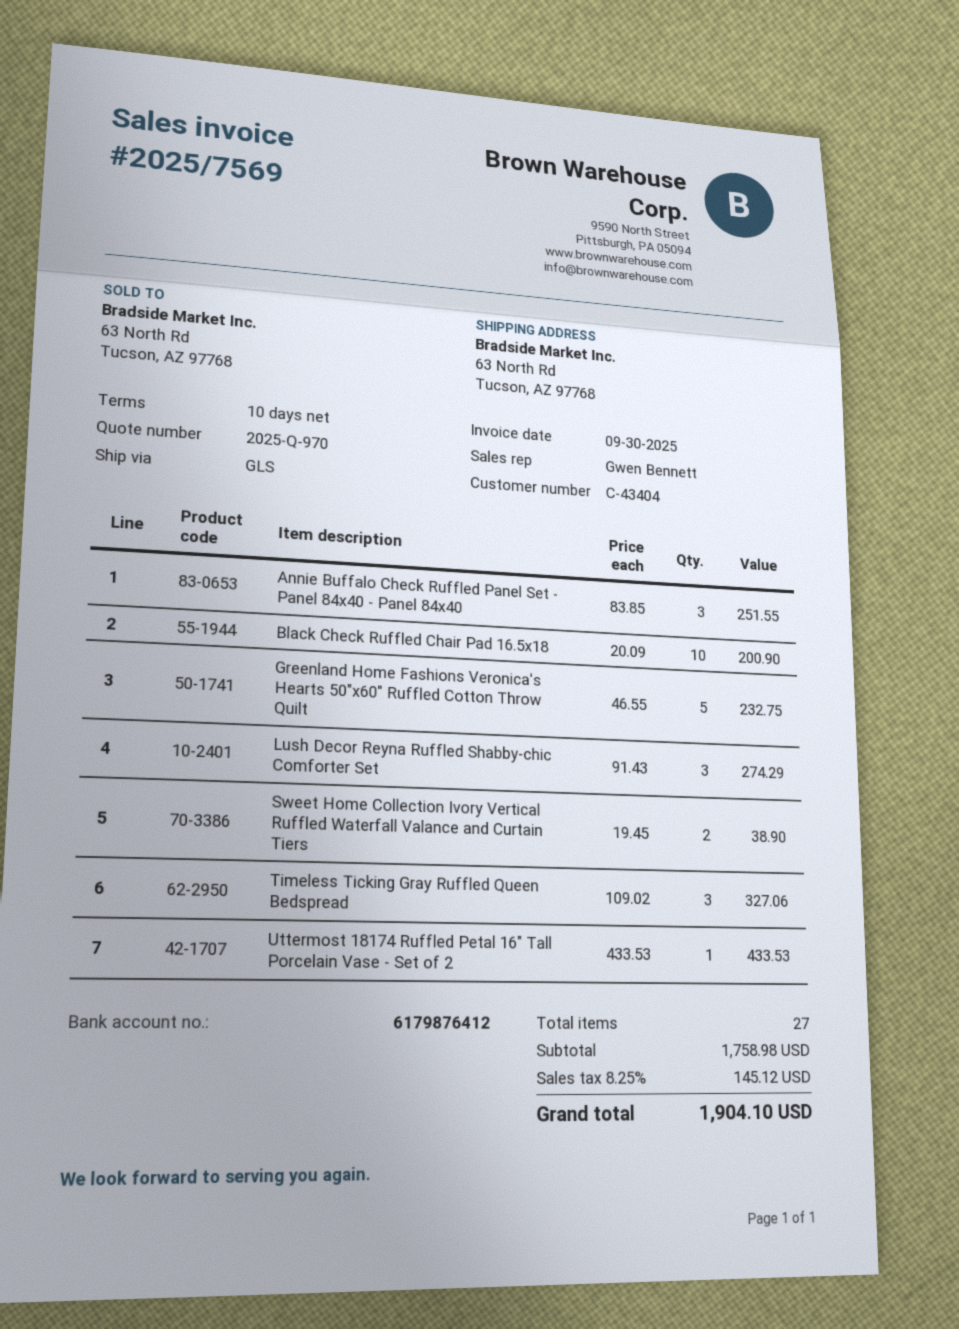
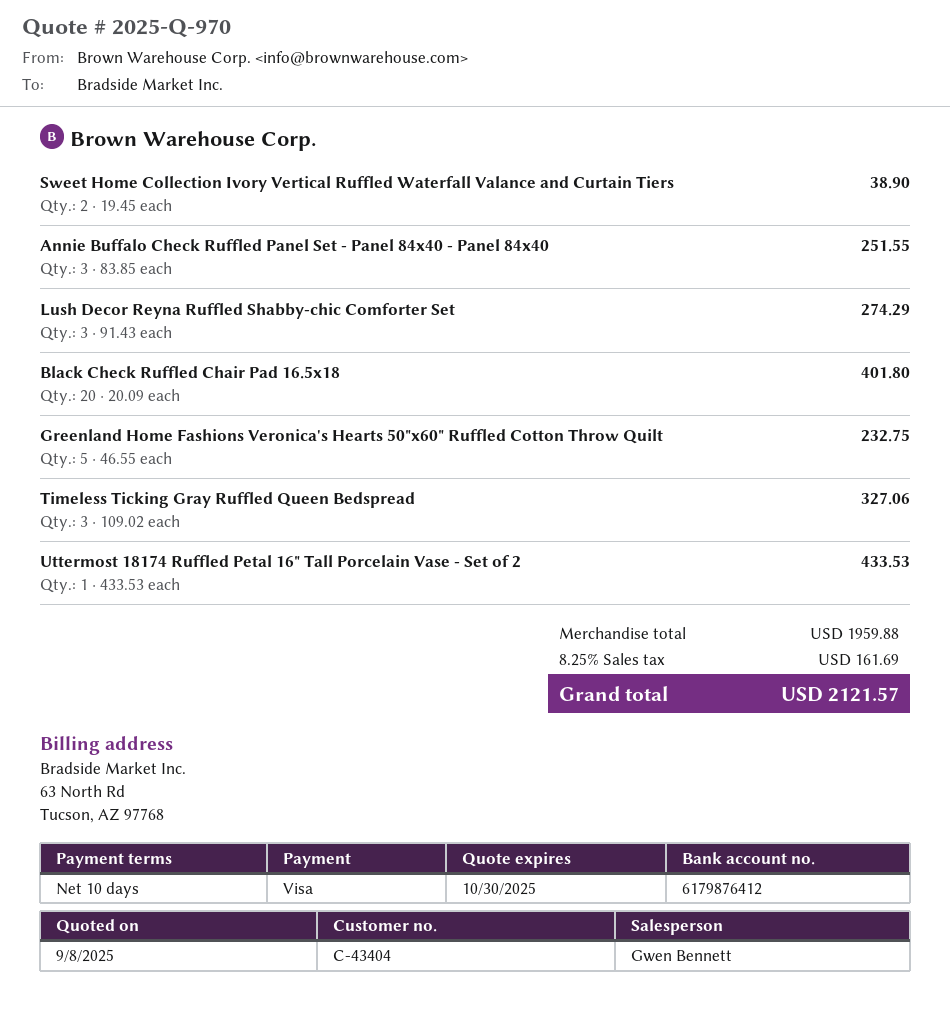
Black Check Ruffled Chair Pad 16.5x18: 10 x 20.09 = 200.90 -> 20 x 20.09 = 401.80
subtotal: 1758.98 -> 1959.88
tax: 8.25% = 145.12 -> 8.25% = 161.69
total: 1904.10 -> 2121.57

